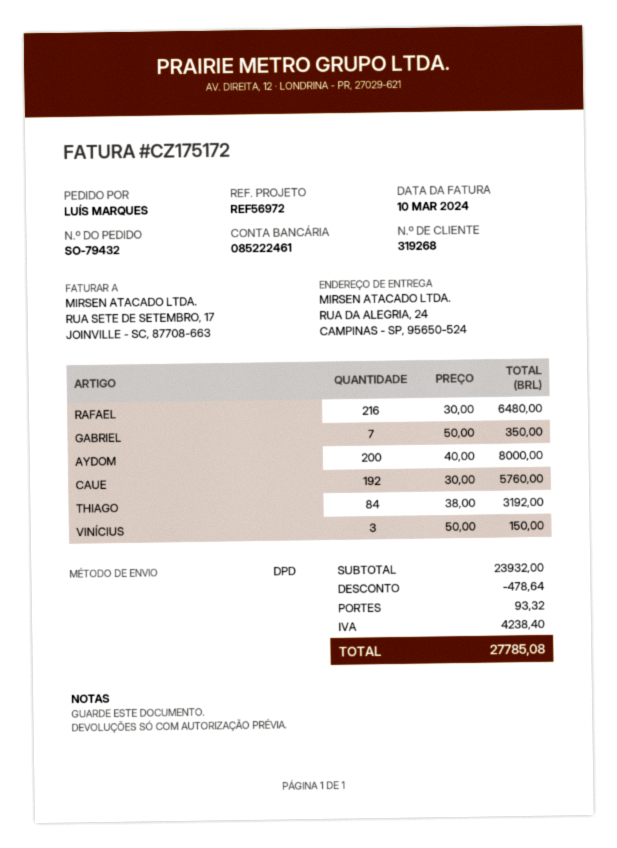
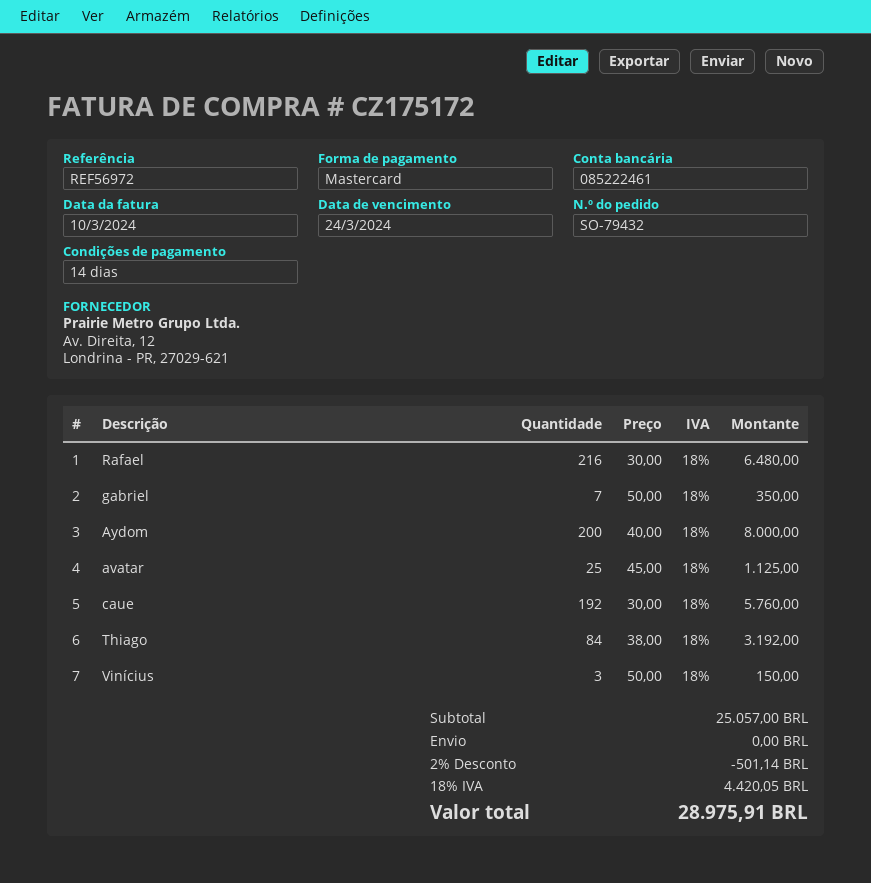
avatar: none -> 25 x 45.00 = 1125.00
subtotal: 23932.00 -> 25057.00
discount: 478.64 -> 501.14
shipping: 93.32 -> 0.00
tax: 4238.40 -> 4420.05
total: 27785.08 -> 28975.91

